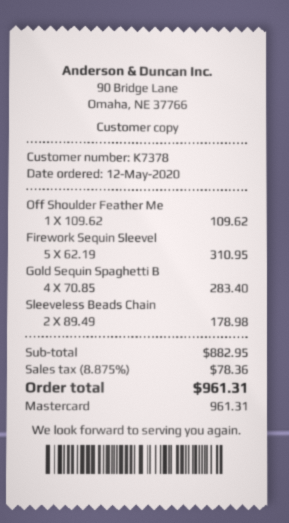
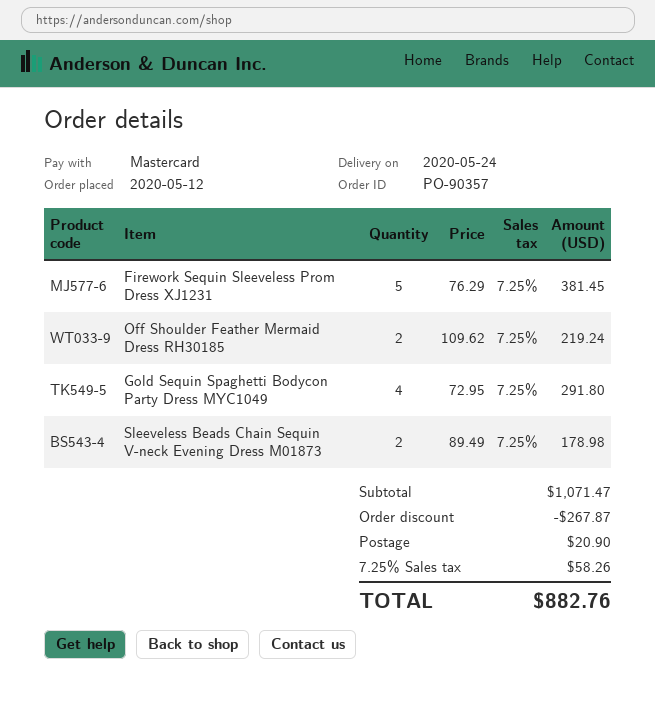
Off Shoulder Feather Me: 1 x 109.62 = 109.62 -> 2 x 109.62 = 219.24
Firework Sequin Sleevel: 5 x 62.19 = 310.95 -> 5 x 76.29 = 381.45
Gold Sequin Spaghetti B: 4 x 70.85 = 283.40 -> 4 x 72.95 = 291.80
subtotal: 882.95 -> 1071.47
discount: none -> 267.87
shipping: none -> 20.90
tax: 8.875% = 78.36 -> 7.25% = 58.26
total: 961.31 -> 882.76

